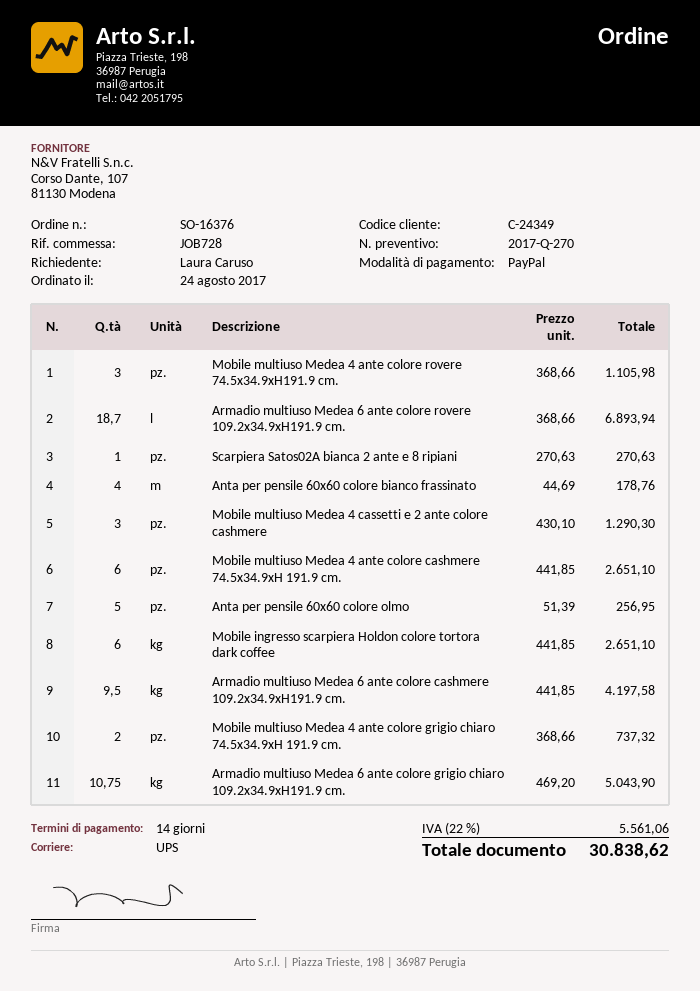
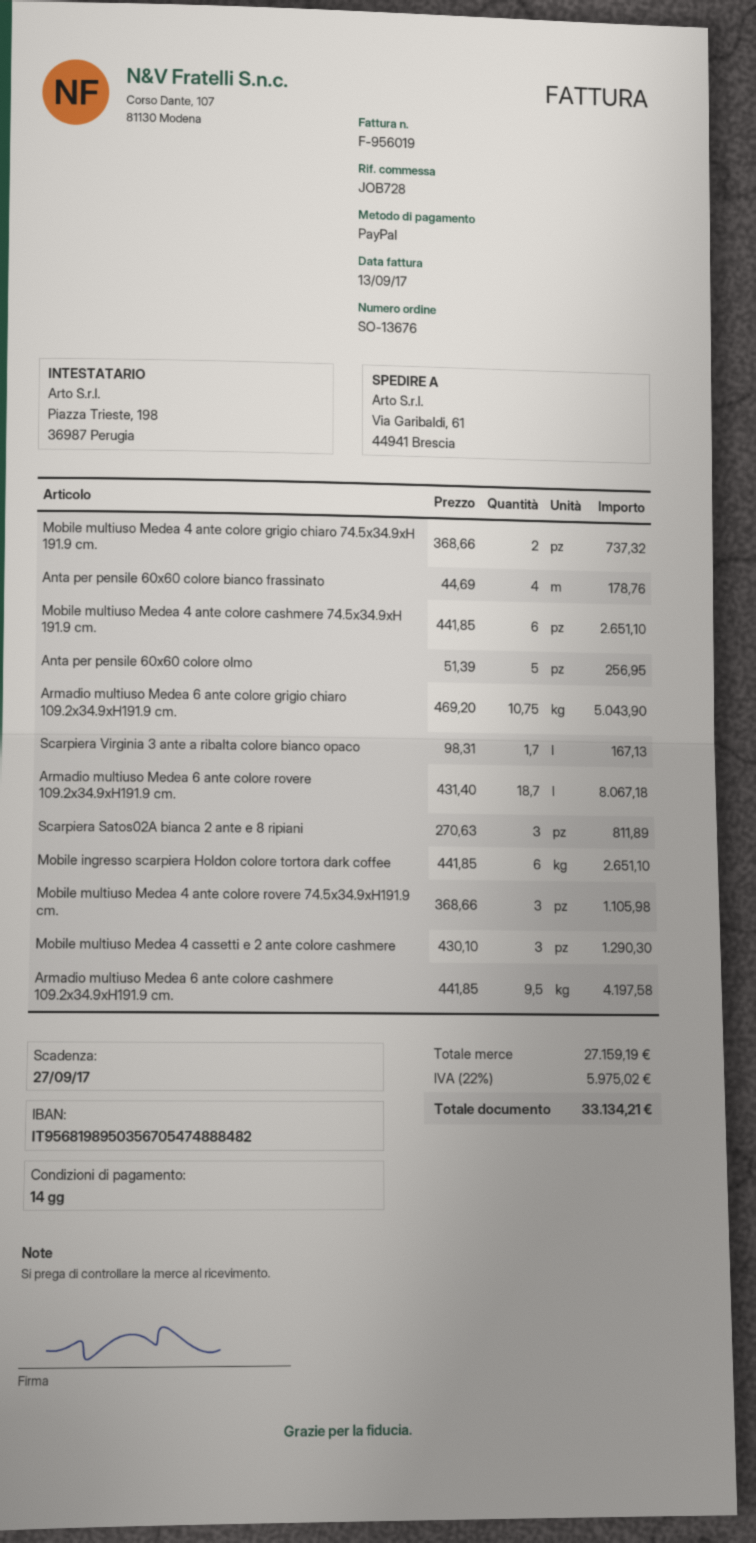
order number: SO-16376 -> SO-13676
Armadio multiuso Medea 6 ante colore rovere 109.2x34.9xH191.9 cm.: 18.7 x 368.66 = 6893.94 -> 18.7 x 431.40 = 8067.18
Scarpiera Satos02A bianca 2 ante e 8 ripiani: 1 x 270.63 = 270.63 -> 3 x 270.63 = 811.89
Scarpiera Virginia 3 ante a ribalta colore bianco opaco: none -> 1.7 x 98.31 = 167.13
tax: 22% = 5561.06 -> 22% = 5975.02
total: 30838.62 -> 33134.21

